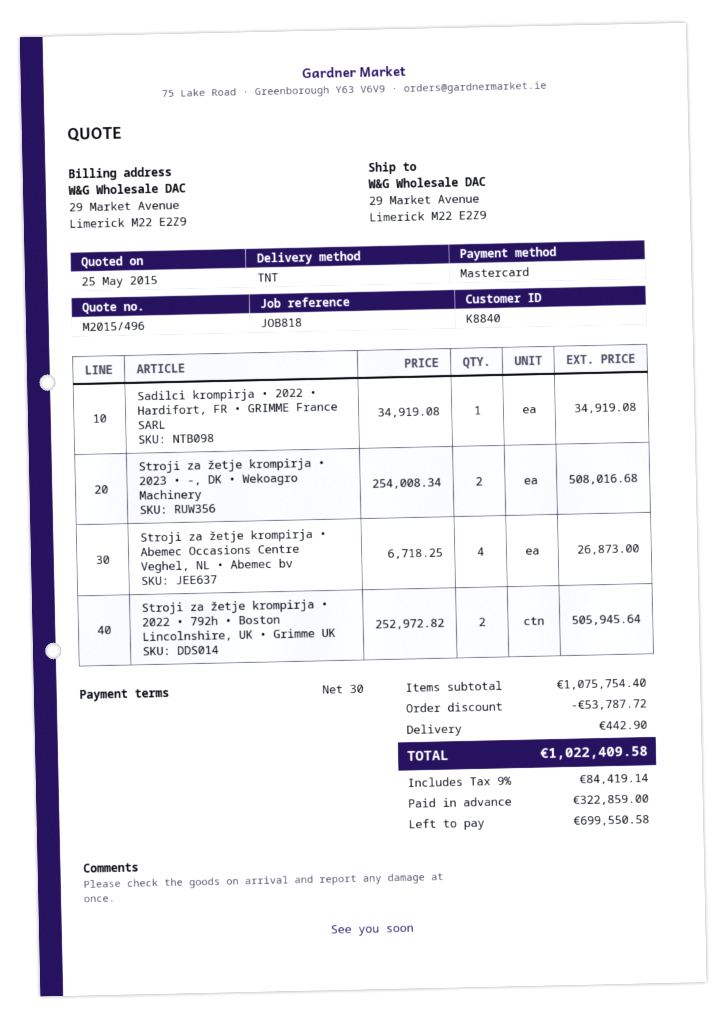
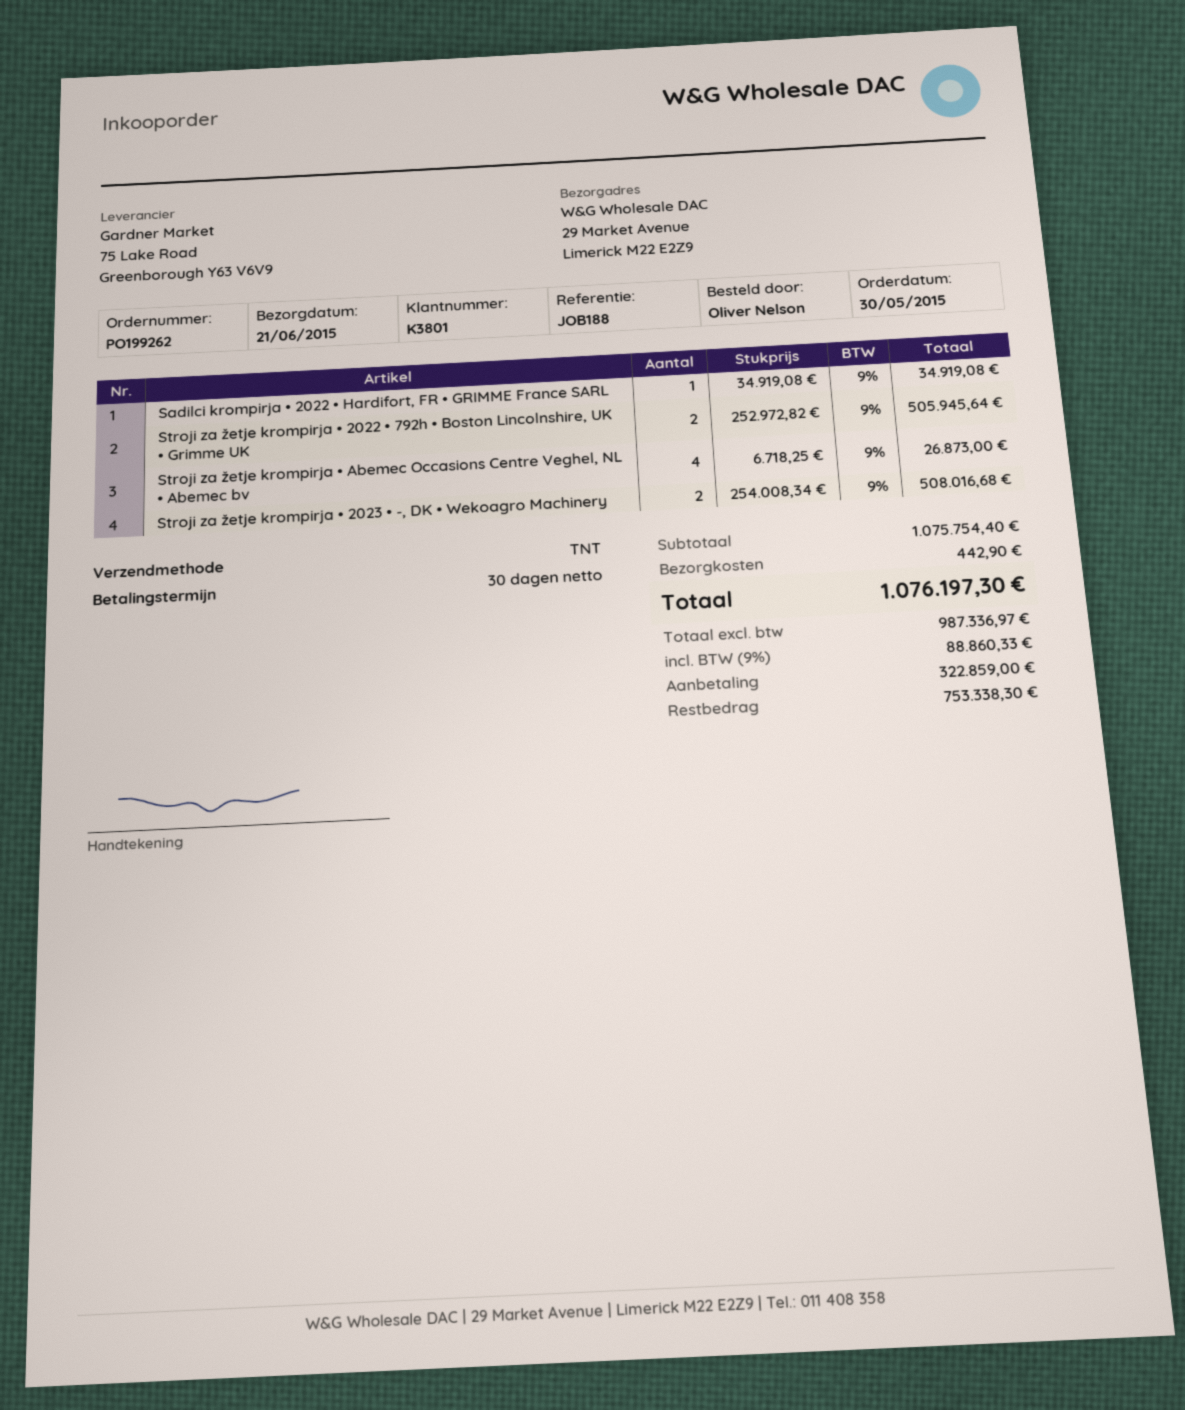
customer number: K8840 -> K3801
reference: JOB818 -> JOB188
discount: 53787.72 -> none
tax: 9% = 84419.14 -> 9% = 88860.33
total: 1022409.58 -> 1076197.30
balance: 699550.58 -> 753338.30

